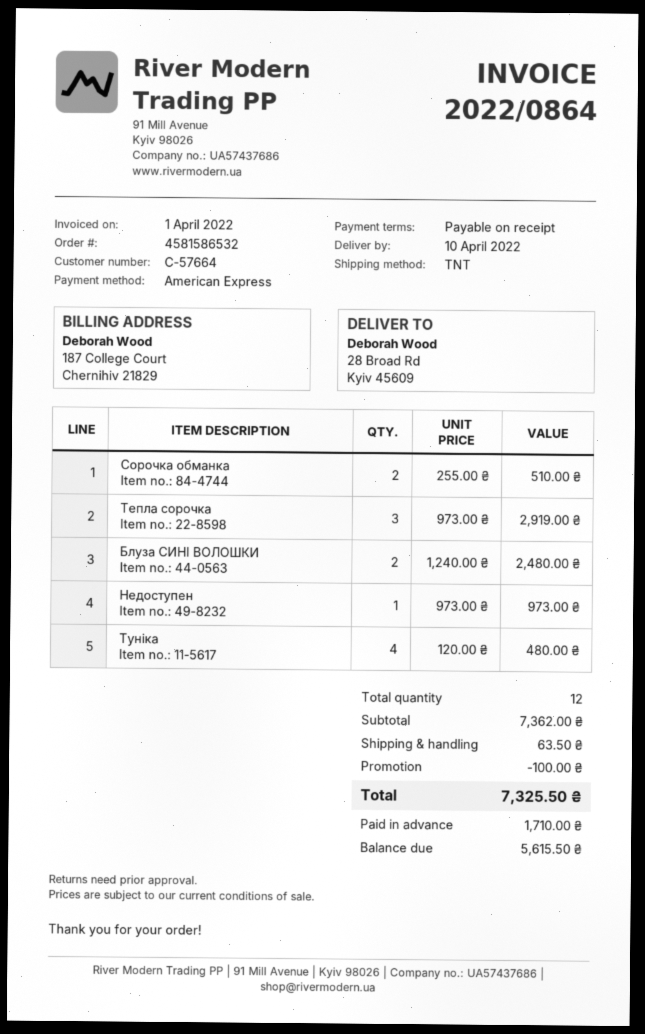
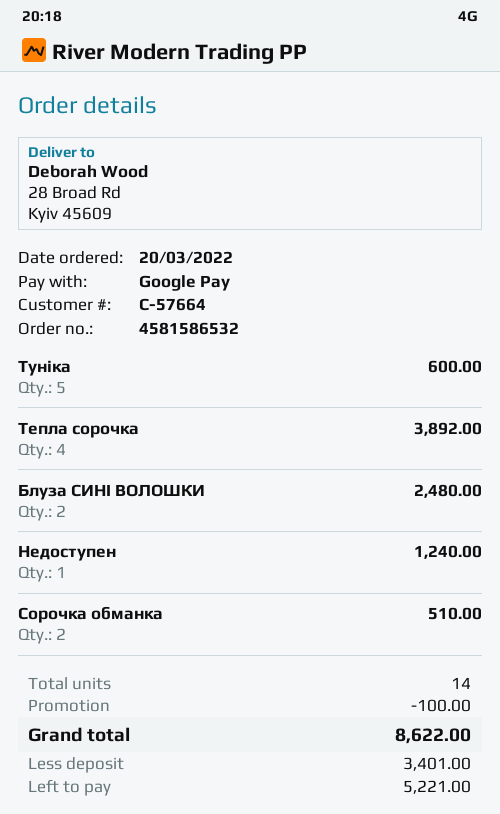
payment method: American Express -> Google Pay
Тепла сорочка: 3 for 2919.00 -> 4 for 3892.00
Недоступен: 1 for 973.00 -> 1 for 1240.00
Туніка: 4 for 480.00 -> 5 for 600.00
total quantity: 12 -> 14
shipping: 63.50 -> none
total: 7325.50 -> 8622.00
deposit: 1710.00 -> 3401.00
balance: 5615.50 -> 5221.00

